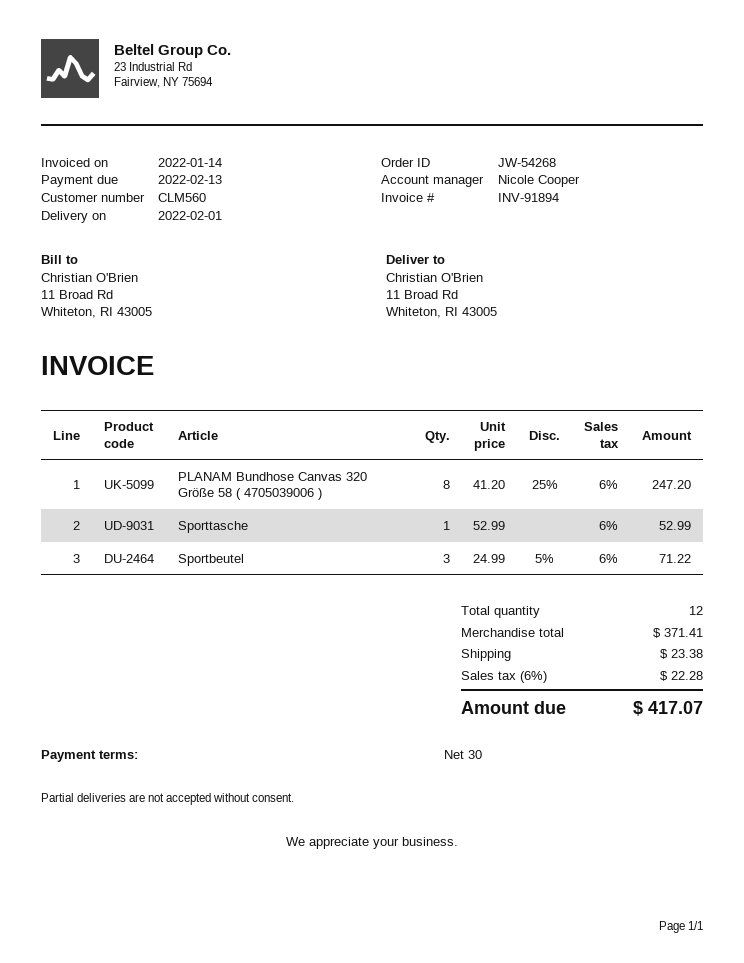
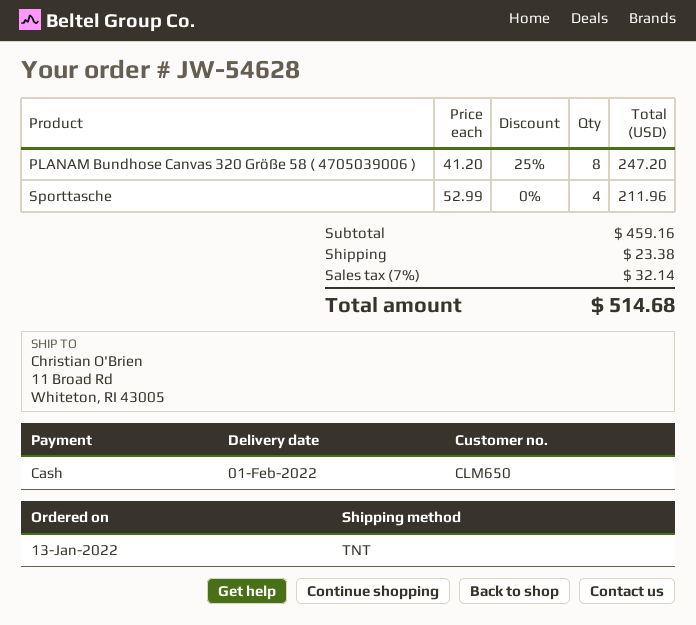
order number: JW-54268 -> JW-54628
customer number: CLM560 -> CLM650
Sporttasche: 1 x 52.99 = 52.99 -> 4 x 52.99 = 211.96
Sportbeutel: 3 x 24.99 - 5% = 71.22 -> none
subtotal: 371.41 -> 459.16
tax: 6% = 22.28 -> 7% = 32.14
total: 417.07 -> 514.68

